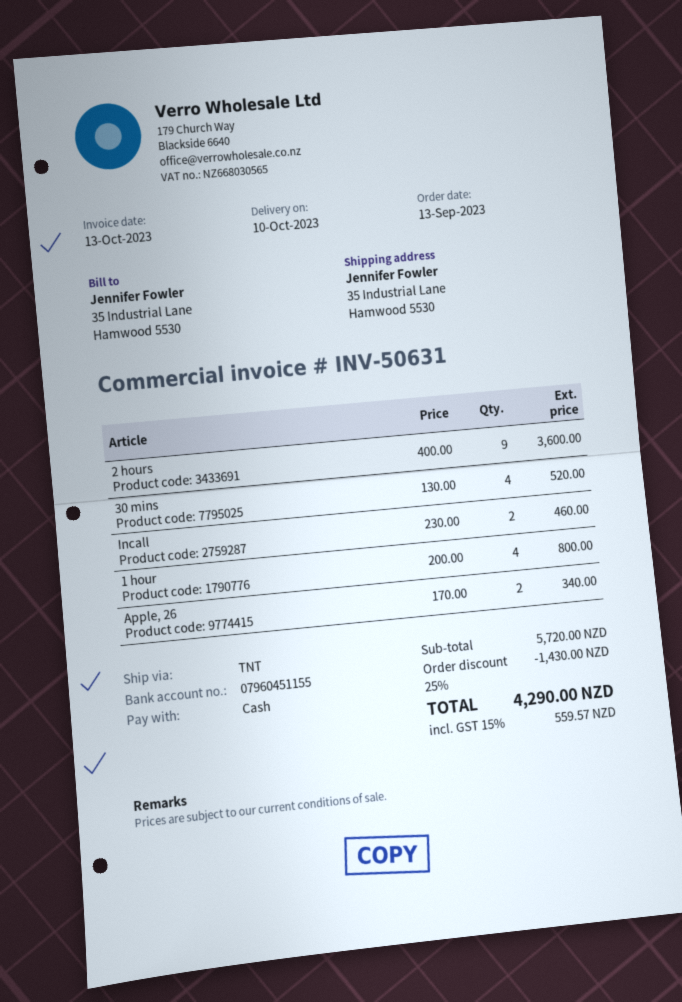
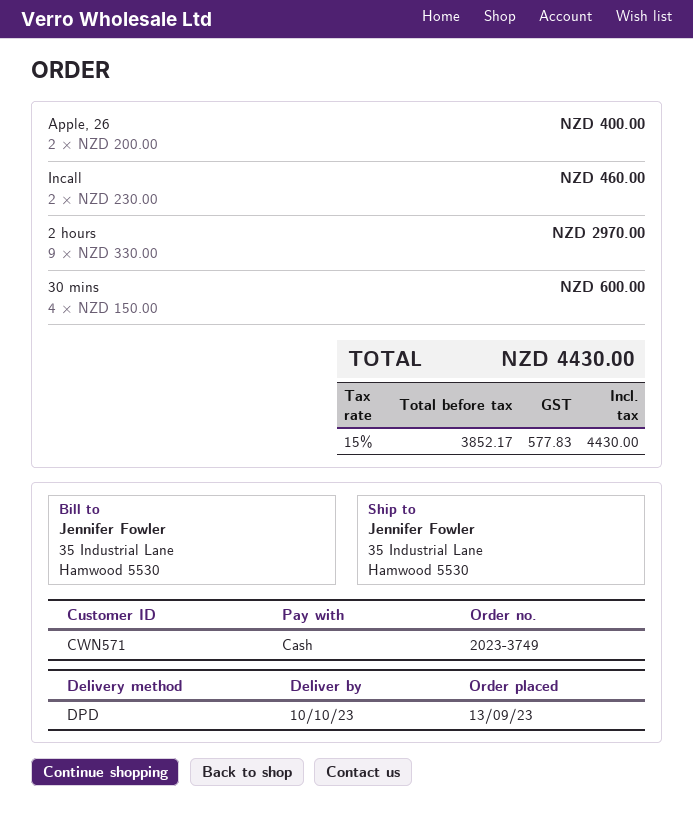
shipping method: TNT -> DPD
2 hours: 9 x 400.00 = 3600.00 -> 9 x 330.00 = 2970.00
30 mins: 4 x 130.00 = 520.00 -> 4 x 150.00 = 600.00
1 hour: 4 x 200.00 = 800.00 -> none
Apple, 26: 2 x 170.00 = 340.00 -> 2 x 200.00 = 400.00
discount: 25% = 1430.00 -> none
tax: 15% = 559.57 -> 15% = 577.83
total: 4290.00 -> 4430.00

